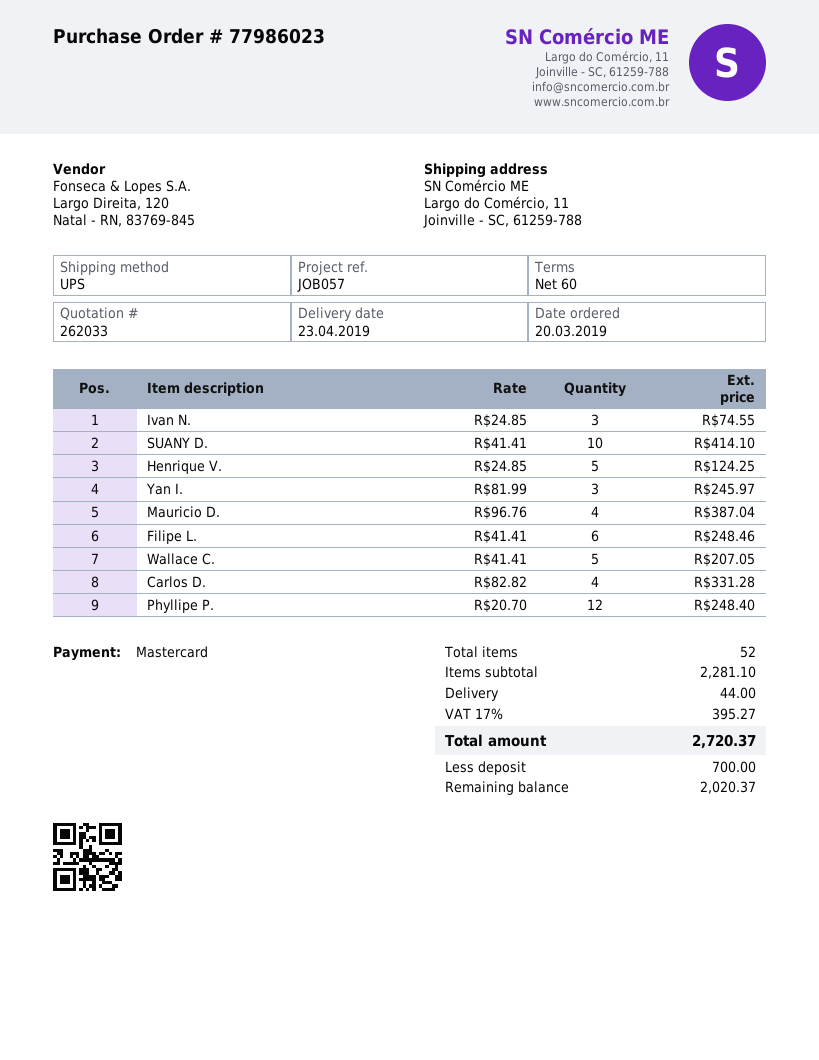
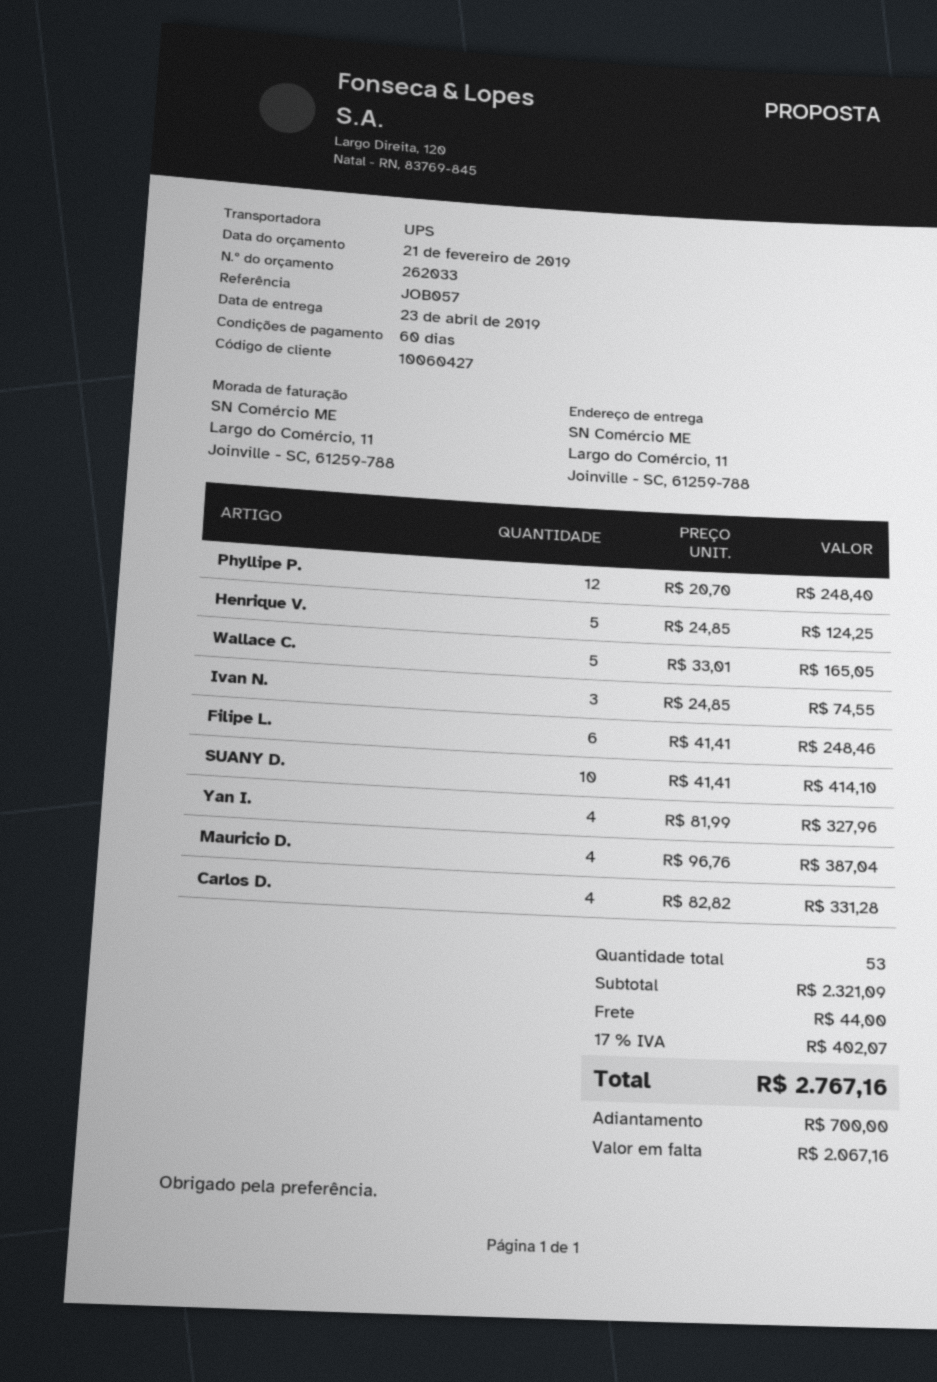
Yan I.: 3 x 81.99 = 245.97 -> 4 x 81.99 = 327.96
Wallace C.: 5 x 41.41 = 207.05 -> 5 x 33.01 = 165.05
total quantity: 52 -> 53
subtotal: 2281.10 -> 2321.09
tax: 17% = 395.27 -> 17% = 402.07
total: 2720.37 -> 2767.16
balance: 2020.37 -> 2067.16

